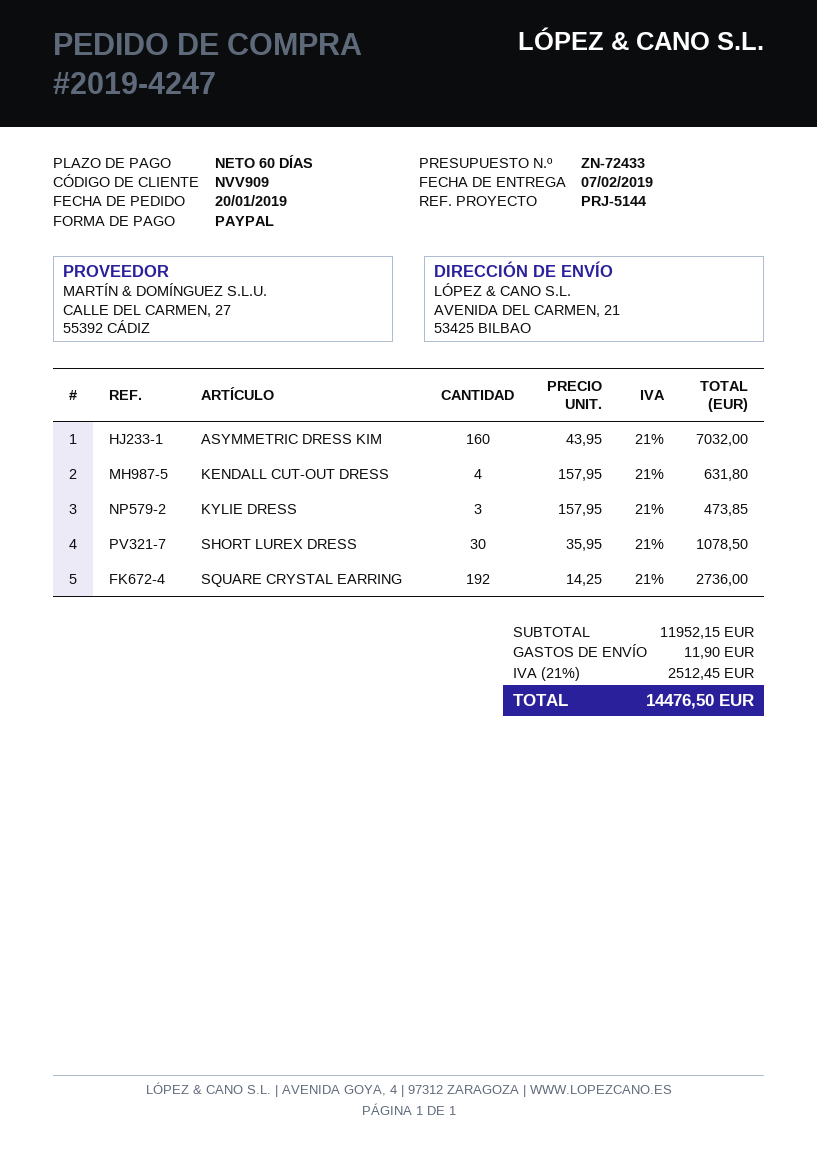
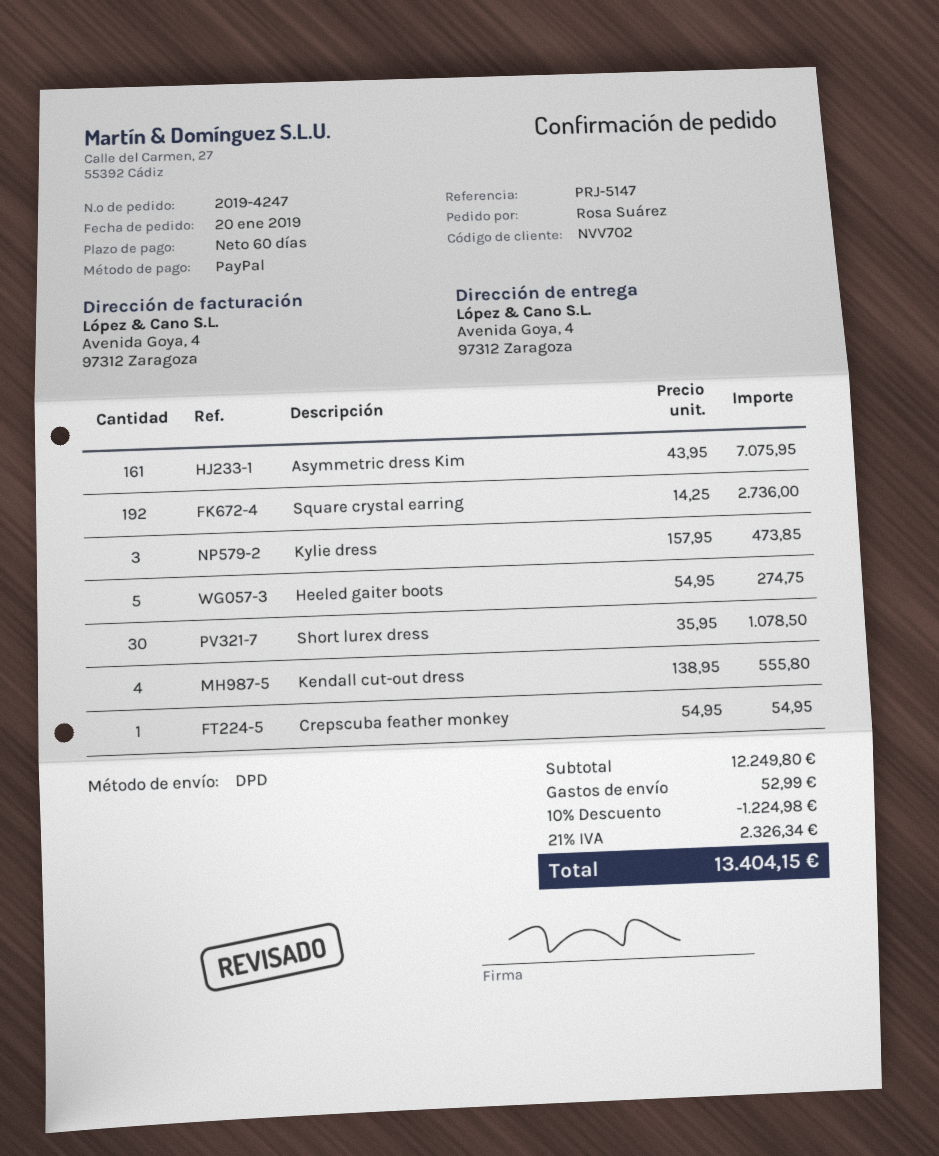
customer number: NVV909 -> NVV702
reference: PRJ-5144 -> PRJ-5147
ship to: AVENIDA DEL CARMEN, 21, 53425 BILBAO -> Avenida Goya, 4, 97312 Zaragoza
ASYMMETRIC DRESS KIM: 160 x 43.95 = 7032.00 -> 161 x 43.95 = 7075.95
KENDALL CUT-OUT DRESS: 4 x 157.95 = 631.80 -> 4 x 138.95 = 555.80
Heeled gaiter boots: none -> 5 x 54.95 = 274.75
Crepscuba feather monkey: none -> 1 x 54.95 = 54.95
subtotal: 11952.15 -> 12249.80
discount: none -> 10% = 1224.98
shipping: 11.90 -> 52.99
tax: 21% = 2512.45 -> 21% = 2326.34
total: 14476.50 -> 13404.15

